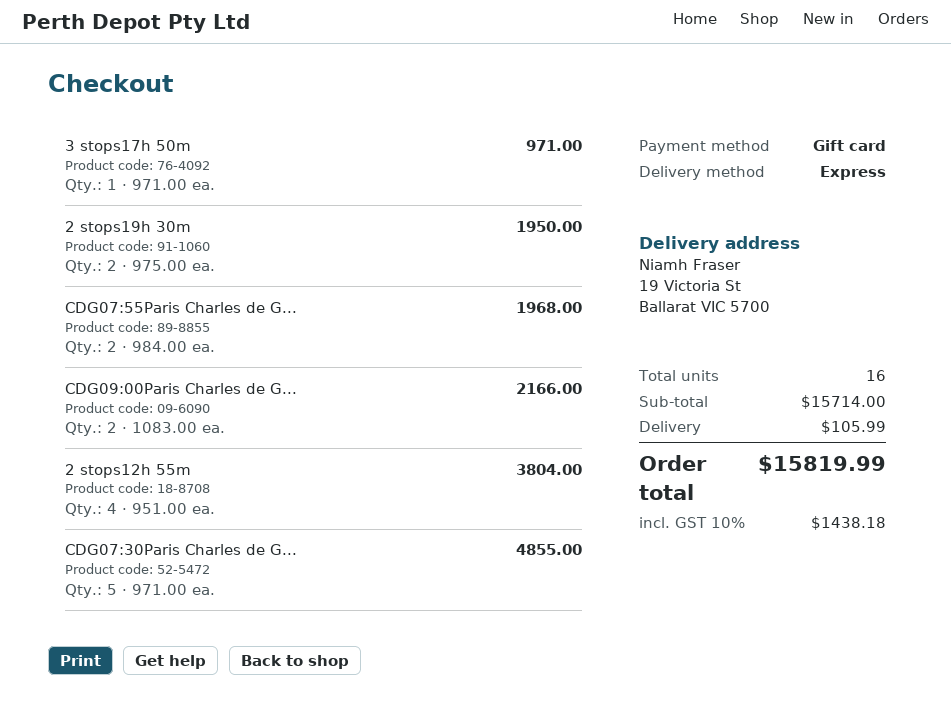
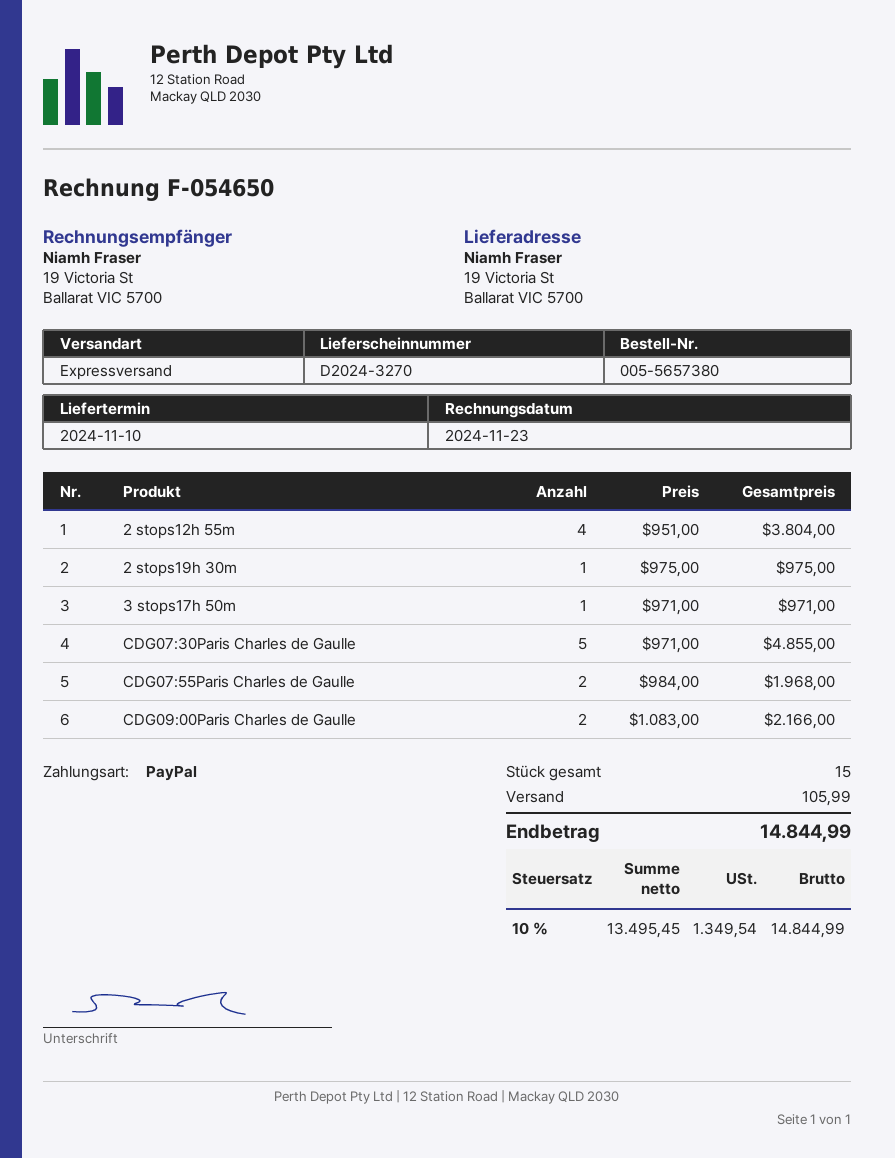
payment method: gift card -> PayPal
2 stops19h 30m: 2 x 975.00 = 1950.00 -> 1 x 975.00 = 975.00
total quantity: 16 -> 15
tax: 10% = 1438.18 -> 10% = 1349.54
total: 15819.99 -> 14844.99

